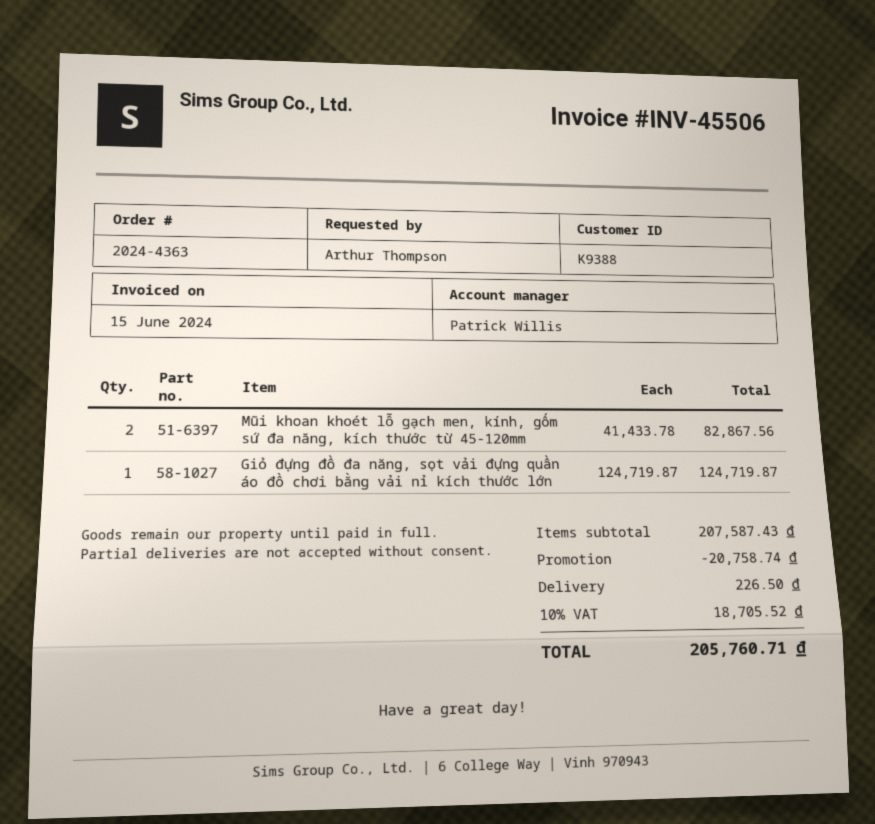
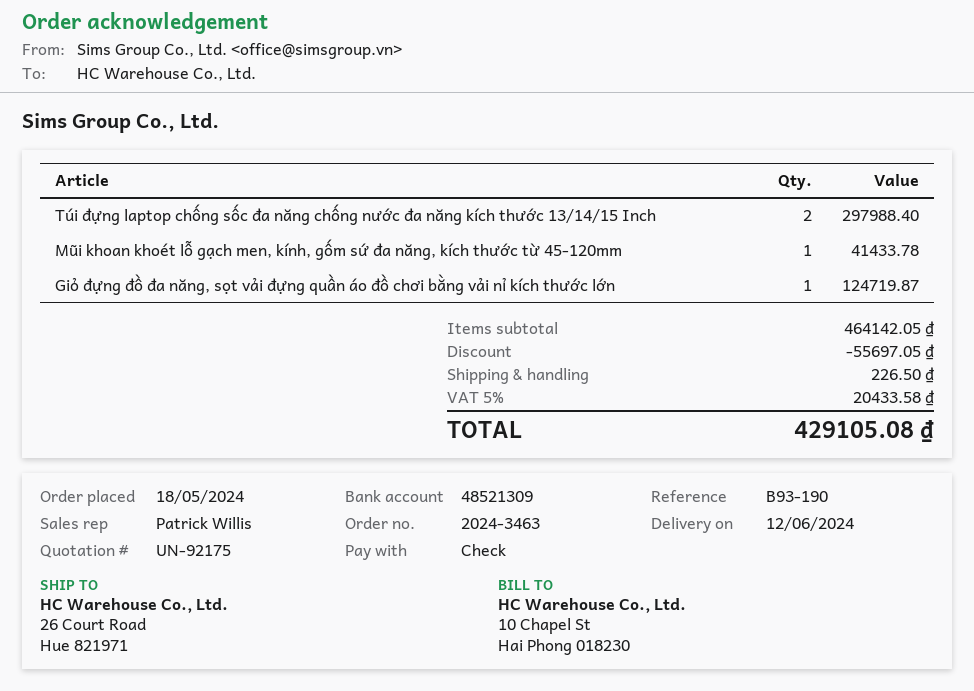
order number: 2024-4363 -> 2024-3463
Mũi khoan khoét lỗ gạch men, kính, gốm sứ đa năng, kích thước từ 45-120mm: 2 for 82867.56 -> 1 for 41433.78
Túi đựng laptop chống sốc đa năng chống nước đa năng kích thước 13/14/15 Inch: none -> 2 for 297988.40
subtotal: 207587.43 -> 464142.05
discount: 20758.74 -> 55697.05
tax: 10% = 18705.52 -> 5% = 20433.58
total: 205760.71 -> 429105.08

